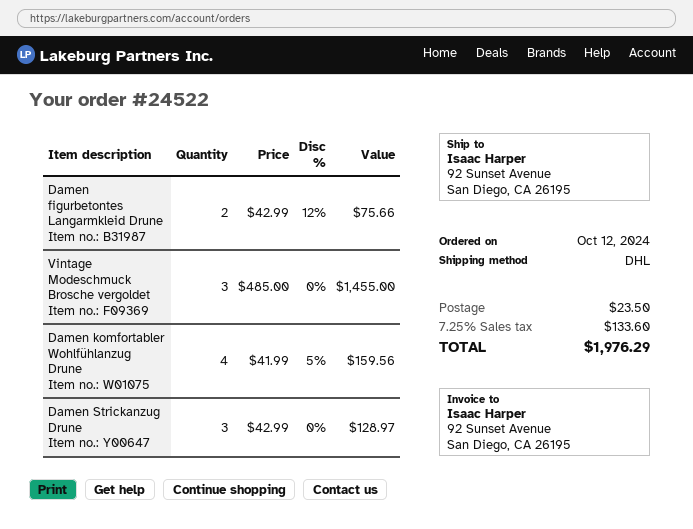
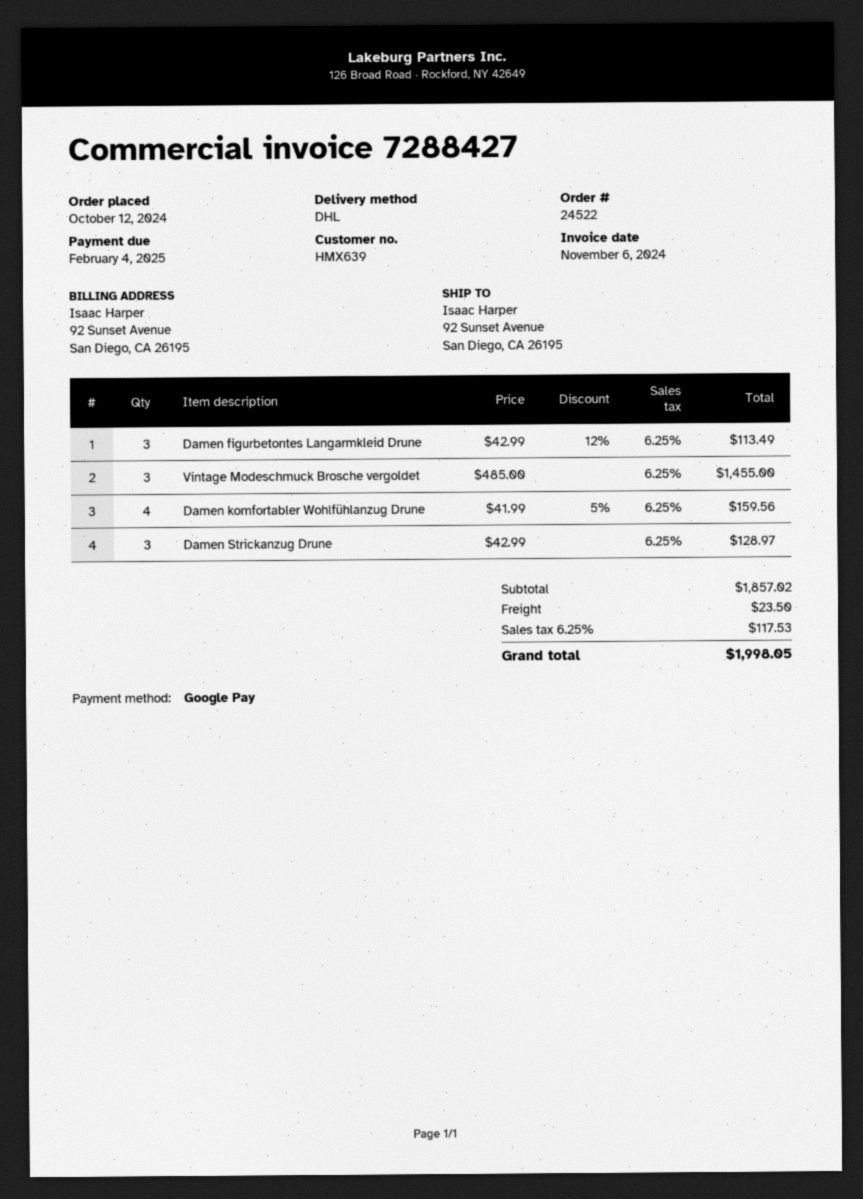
Damen figurbetontes Langarmkleid Drune: 2 x 42.99 - 12% = 75.66 -> 3 x 42.99 - 12% = 113.49
tax: 7.25% = 133.60 -> 6.25% = 117.53
total: 1976.29 -> 1998.05

